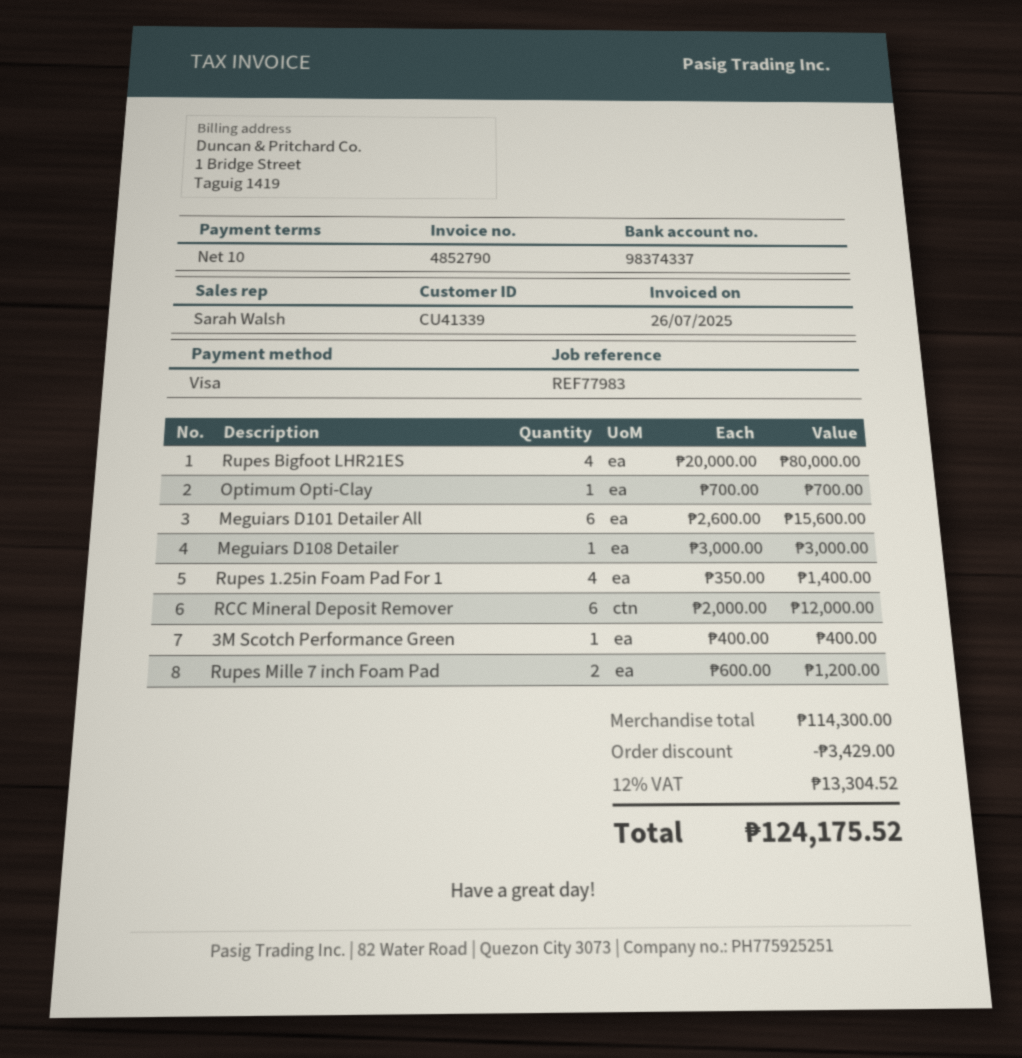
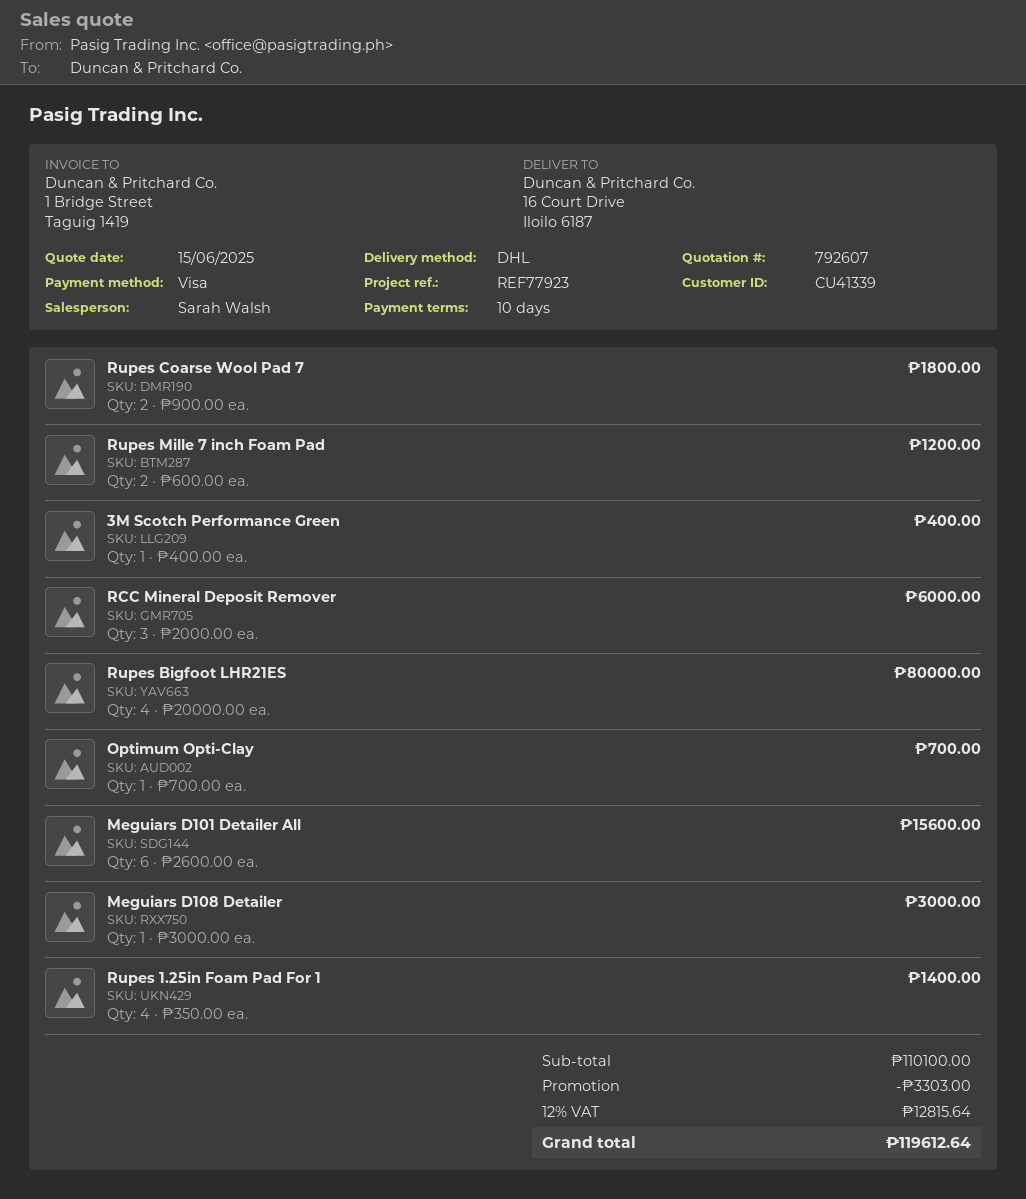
reference: REF77983 -> REF77923
RCC Mineral Deposit Remover: 6 x 2000.00 = 12000.00 -> 3 x 2000.00 = 6000.00
Rupes Coarse Wool Pad 7: none -> 2 x 900.00 = 1800.00
subtotal: 114300.00 -> 110100.00
discount: 3429.00 -> 3303.00
tax: 12% = 13304.52 -> 12% = 12815.64
total: 124175.52 -> 119612.64

